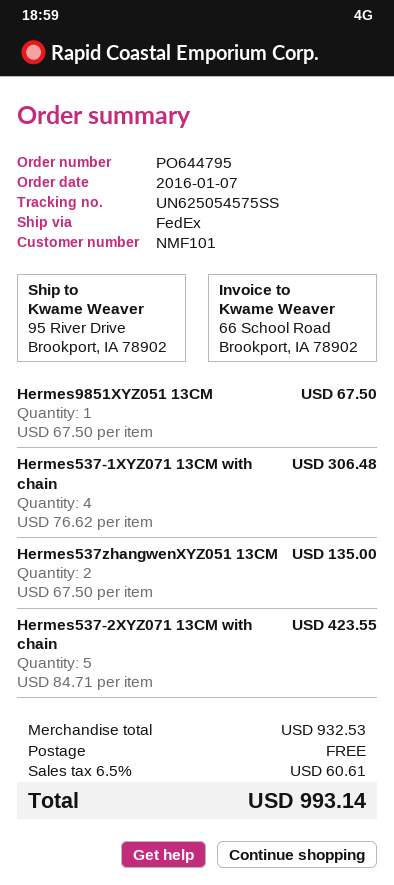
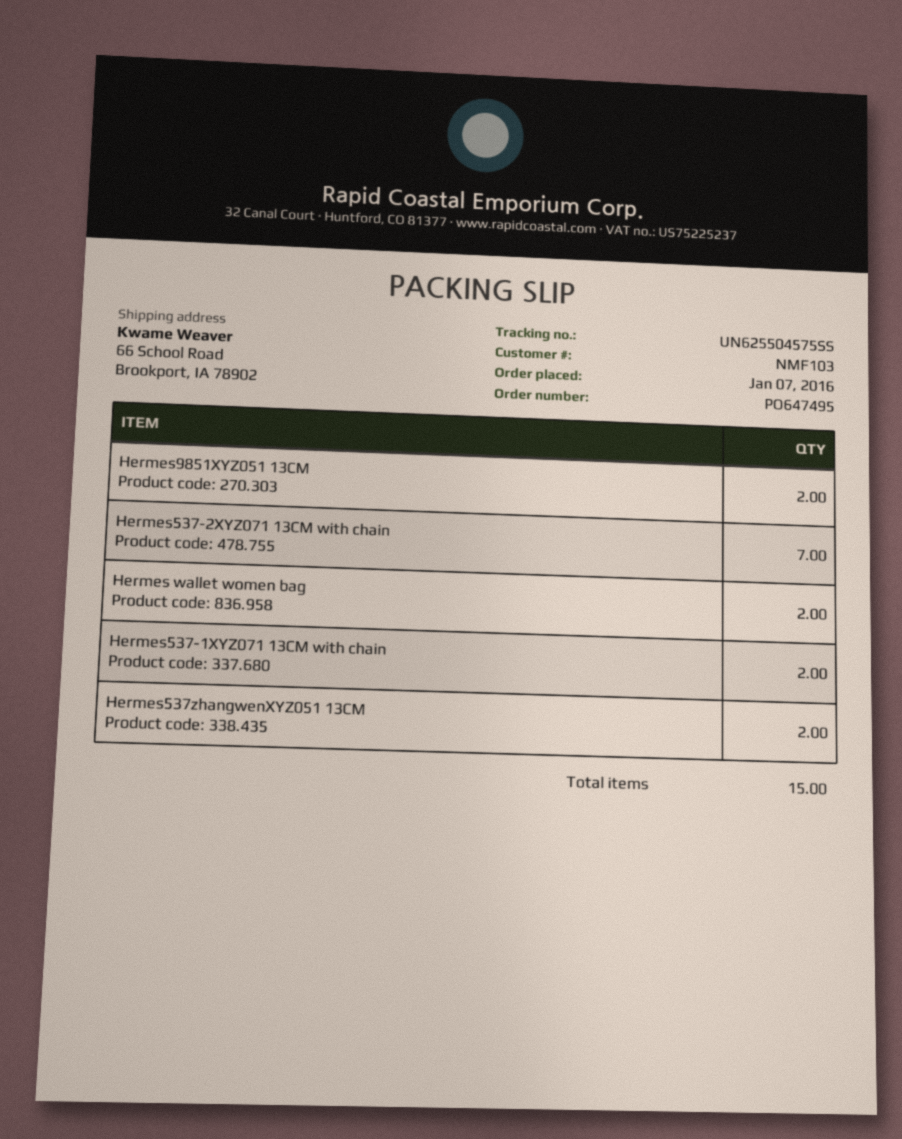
order number: PO644795 -> PO647495
customer number: NMF101 -> NMF103
tracking number: UN625054575SS -> UN625504575SS
ship to: 95 River Drive, Brookport, IA 78902 -> 66 School Road, Brookport, IA 78902
Hermes9851XYZ051 13CM: 1 -> 2
Hermes537-1XYZ071 13CM with chain: 4 -> 2
Hermes537-2XYZ071 13CM with chain: 5 -> 7
Hermes wallet women bag: none -> 2

